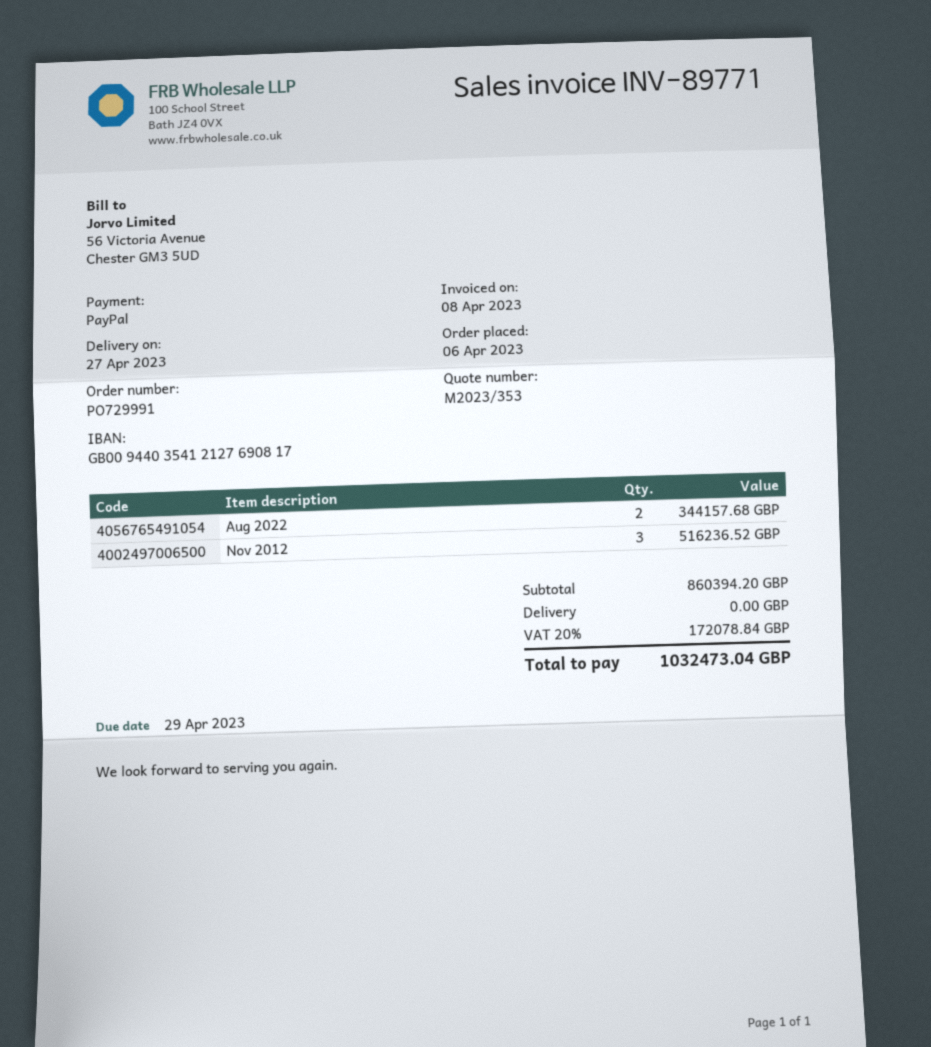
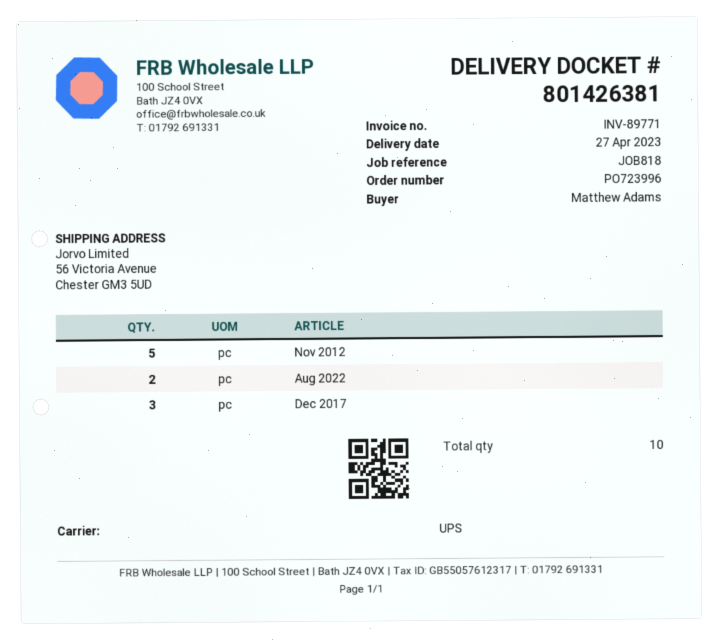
order number: PO729991 -> PO723996
Nov 2012: 3 -> 5
Dec 2017: none -> 3

